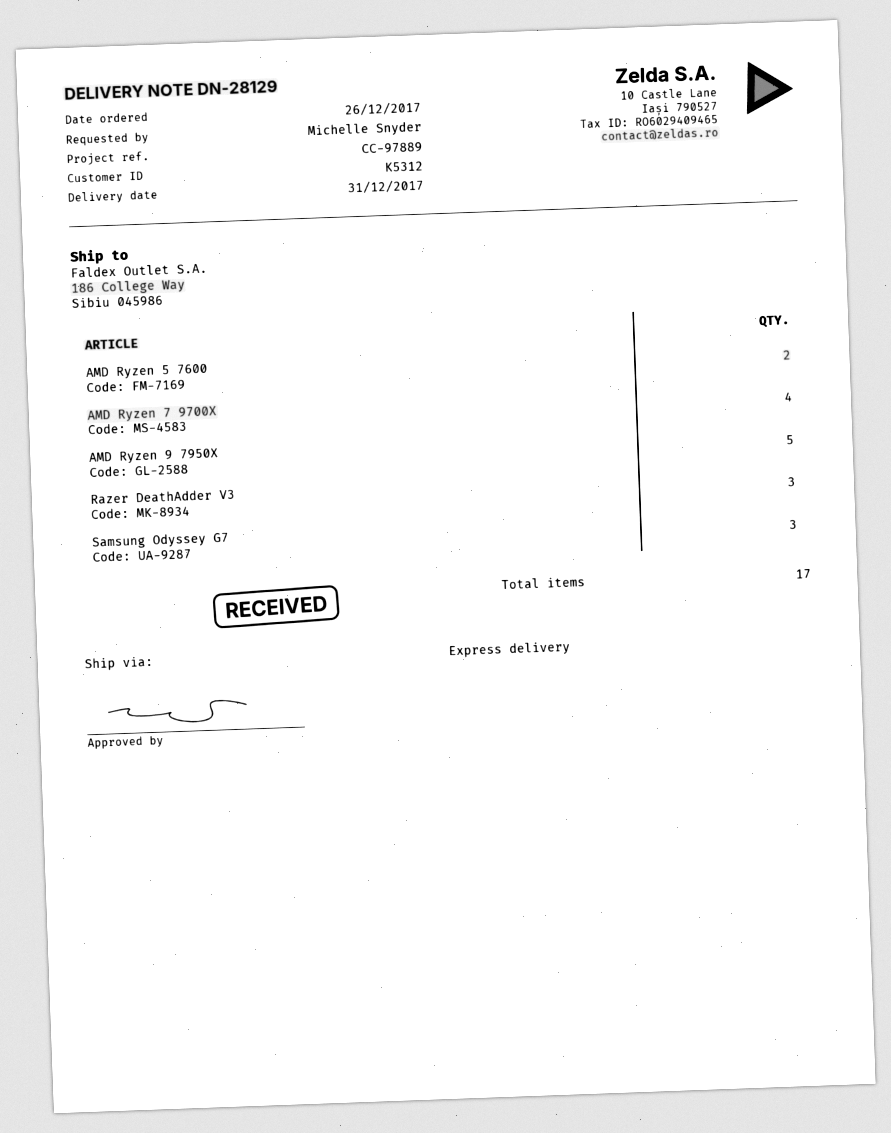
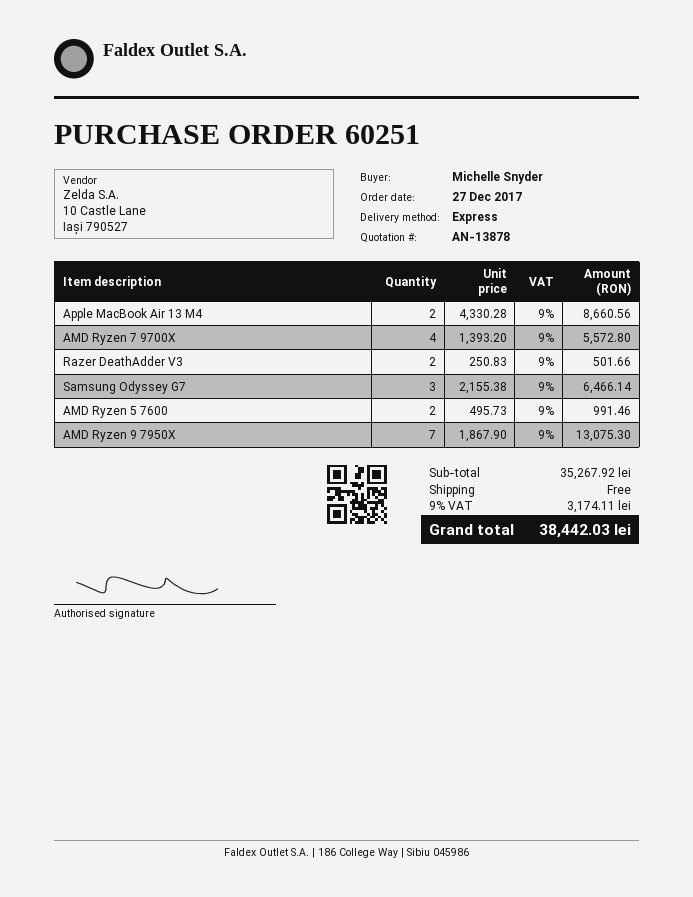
order date: 2017-12-26 -> 2017-12-27
AMD Ryzen 9 7950X: 5 -> 7
Razer DeathAdder V3: 3 -> 2
Apple MacBook Air 13 M4: none -> 2

